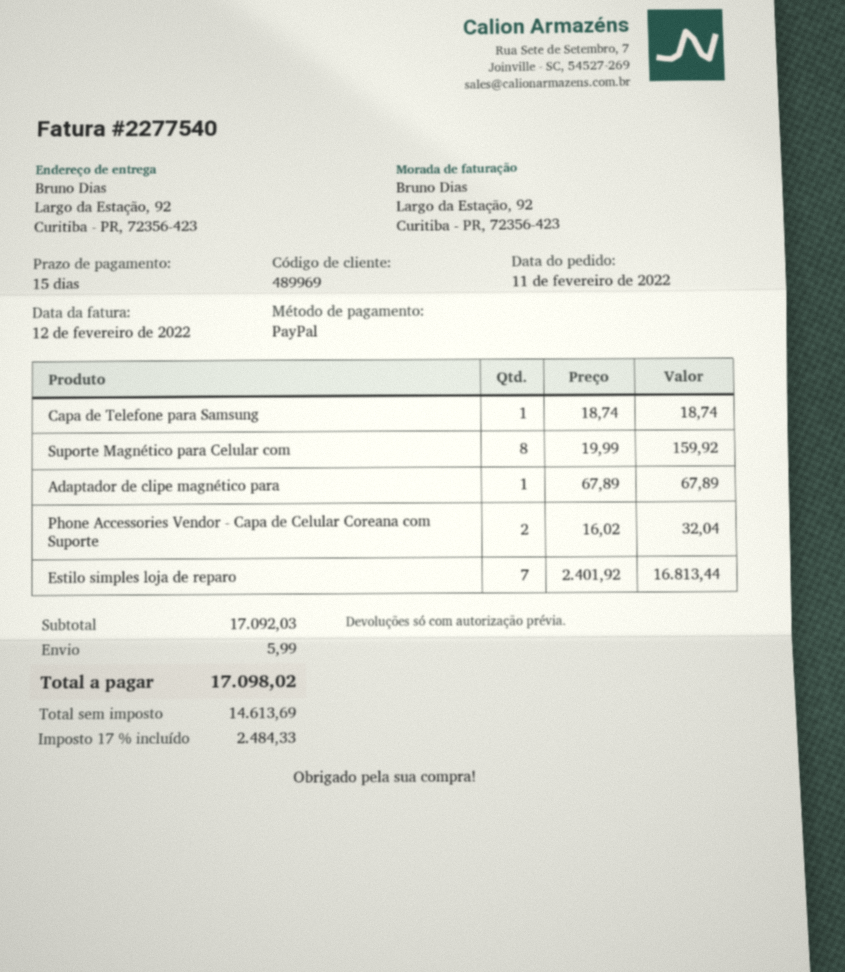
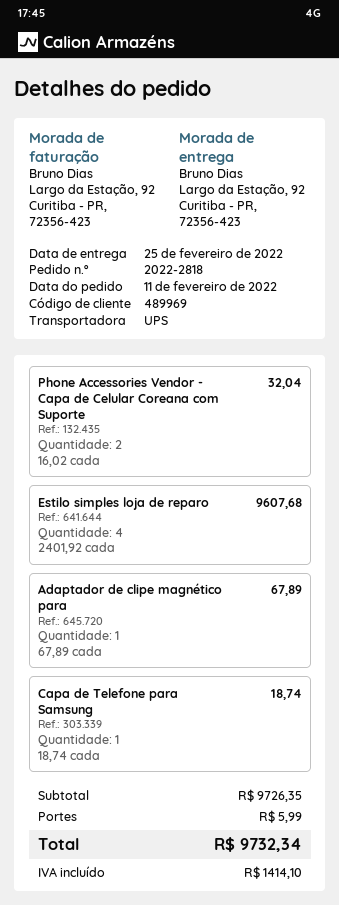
Suporte Magnético para Celular com: 8 x 19.99 = 159.92 -> none
Estilo simples loja de reparo: 7 x 2401.92 = 16813.44 -> 4 x 2401.92 = 9607.68
subtotal: 17092.03 -> 9726.35
tax: 2484.33 -> 1414.10
total: 17098.02 -> 9732.34

